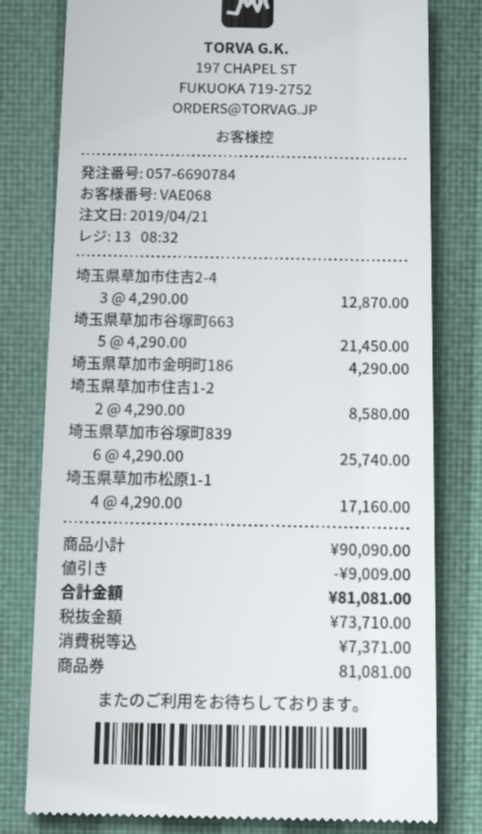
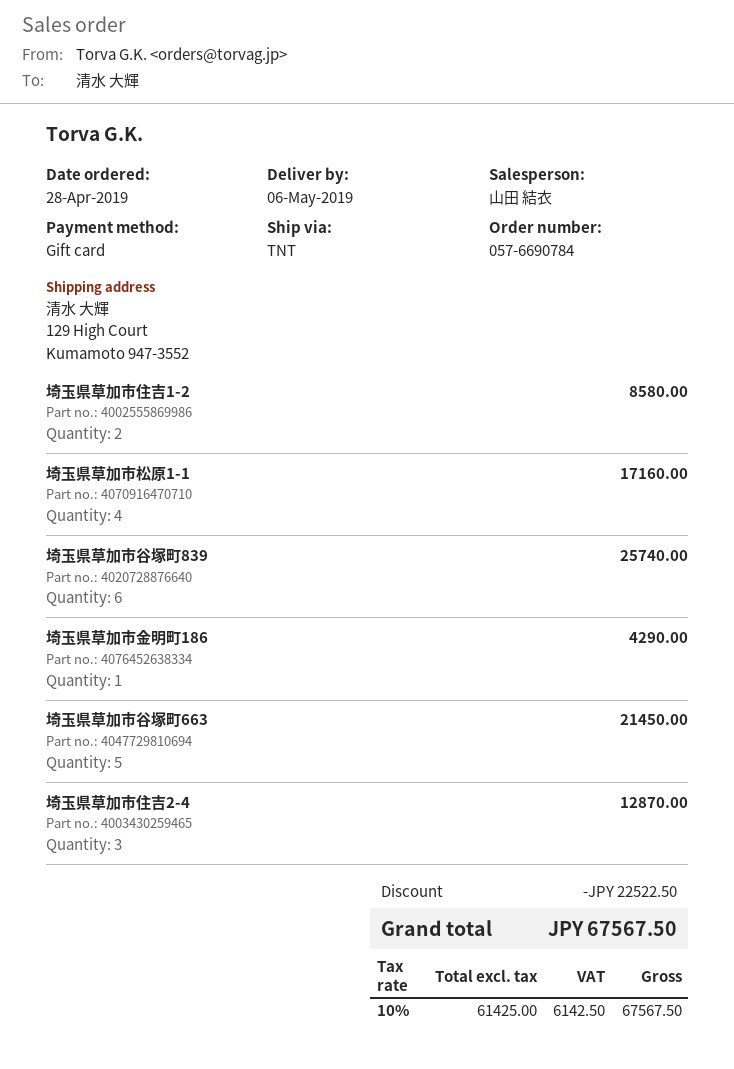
order date: 2019-04-21 -> 2019-04-28
discount: 9009.00 -> 22522.50
net: 73710.00 -> 61425.00
tax: 7371.00 -> 6142.50
total: 81081.00 -> 67567.50

